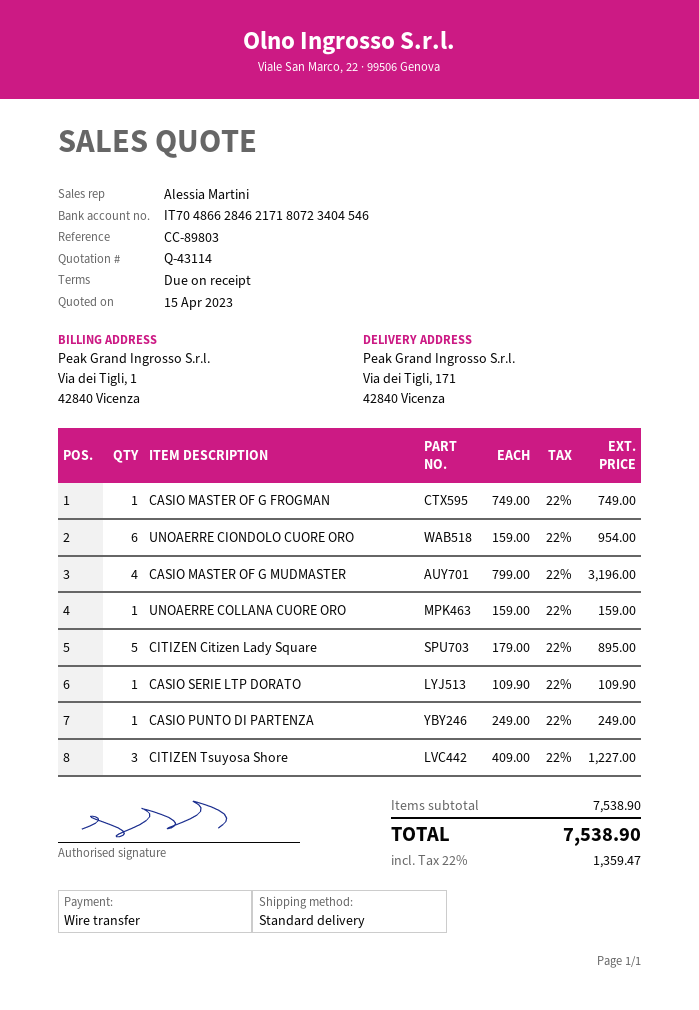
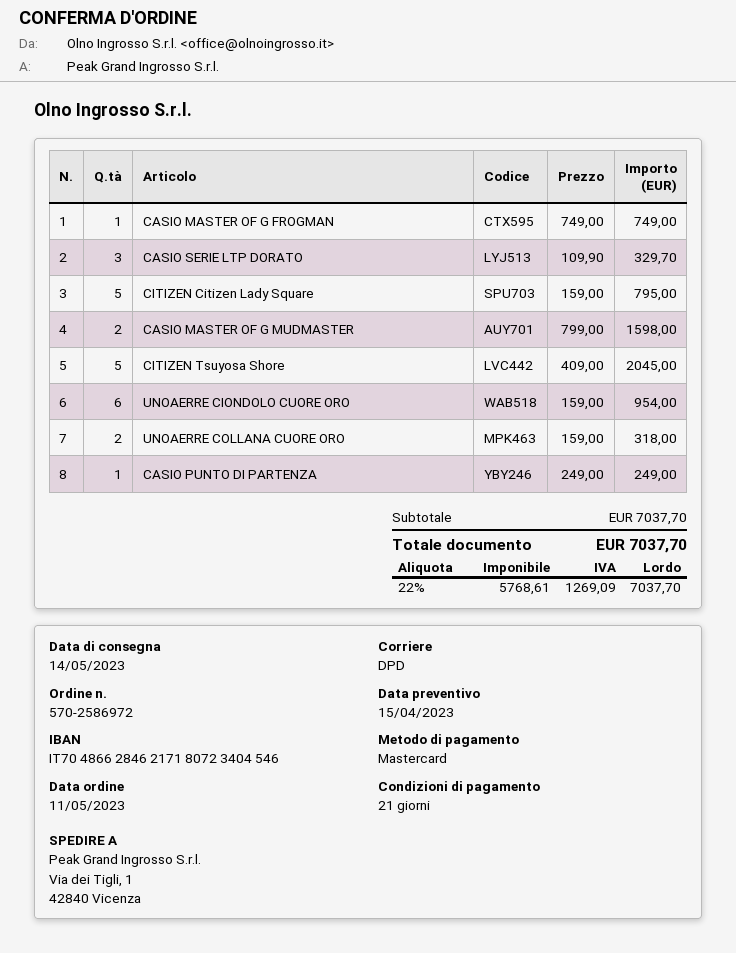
payment terms: on receipt -> 21 days
payment method: bank transfer -> Mastercard
shipping method: standard -> DPD
ship to: Via dei Tigli, 171, 42840 Vicenza -> Via dei Tigli, 1, 42840 Vicenza
CASIO MASTER OF G MUDMASTER: 4 x 799.00 = 3196.00 -> 2 x 799.00 = 1598.00
UNOAERRE COLLANA CUORE ORO: 1 x 159.00 = 159.00 -> 2 x 159.00 = 318.00
CITIZEN Citizen Lady Square: 5 x 179.00 = 895.00 -> 5 x 159.00 = 795.00
CASIO SERIE LTP DORATO: 1 x 109.90 = 109.90 -> 3 x 109.90 = 329.70
CITIZEN Tsuyosa Shore: 3 x 409.00 = 1227.00 -> 5 x 409.00 = 2045.00
subtotal: 7538.90 -> 7037.70
tax: 22% = 1359.47 -> 22% = 1269.09
total: 7538.90 -> 7037.70

